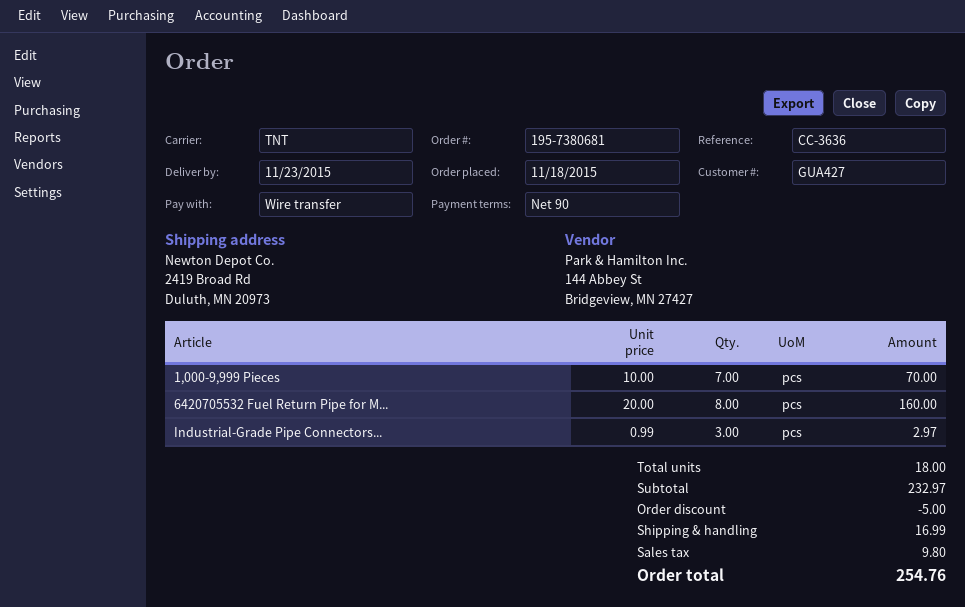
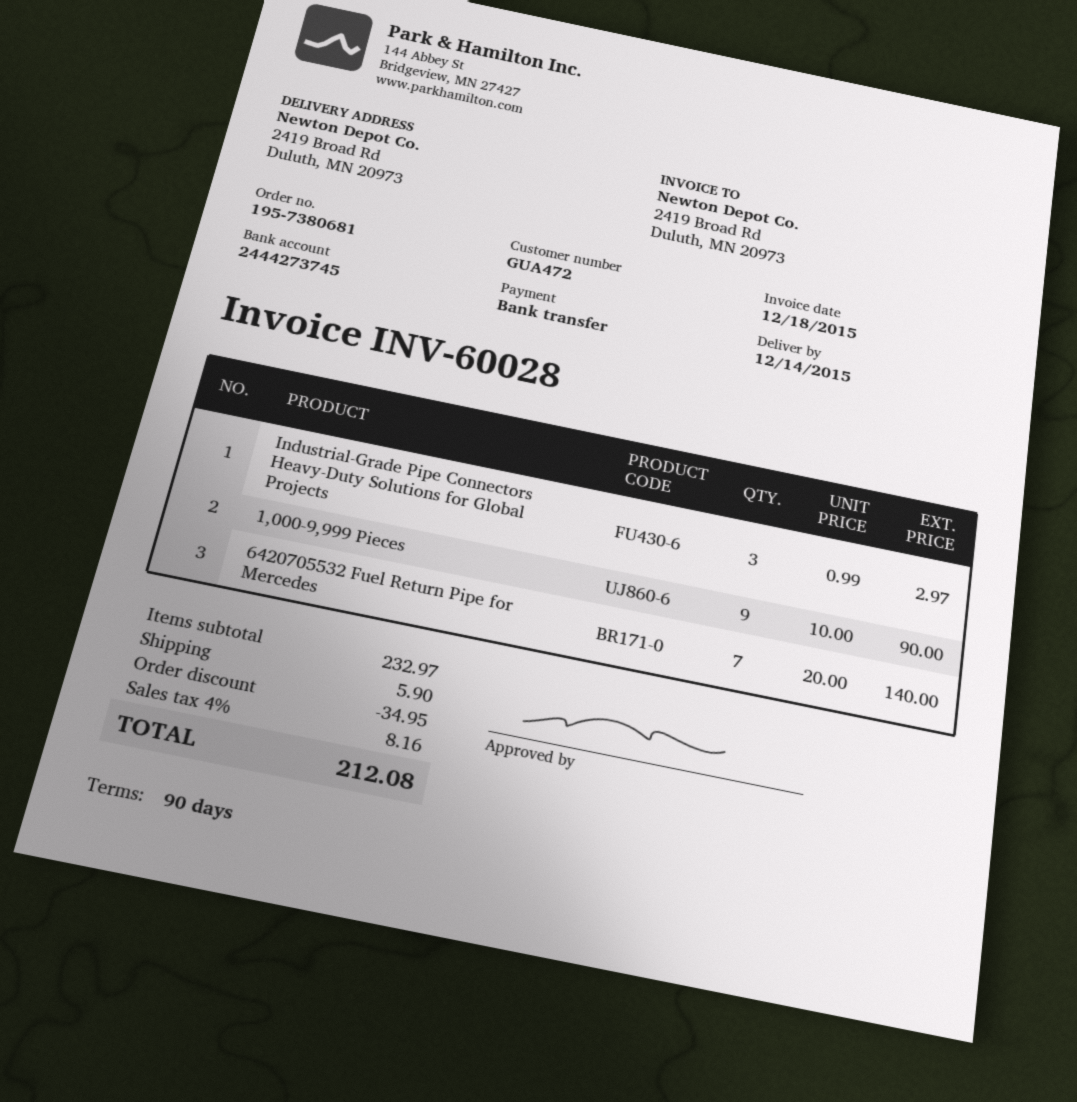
delivery date: 2015-11-23 -> 2015-12-14
customer number: GUA427 -> GUA472
1,000-9,999 Pieces: 7 x 10.00 = 70.00 -> 9 x 10.00 = 90.00
6420705532 Fuel Return Pipe for M...: 8 x 20.00 = 160.00 -> 7 x 20.00 = 140.00
discount: 5.00 -> 34.95
shipping: 16.99 -> 5.90
tax: 9.80 -> 8.16
total: 254.76 -> 212.08

